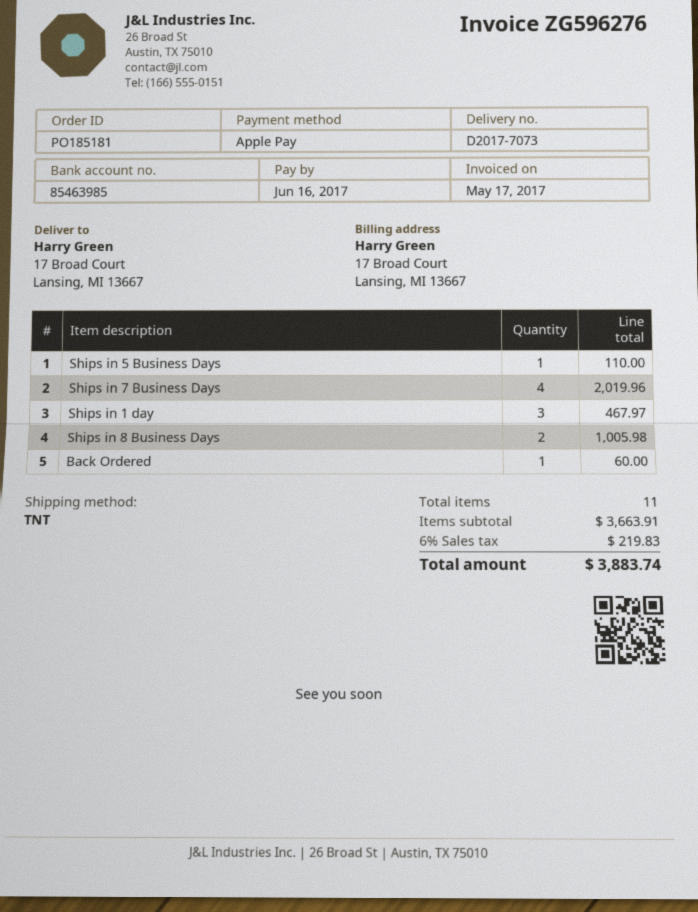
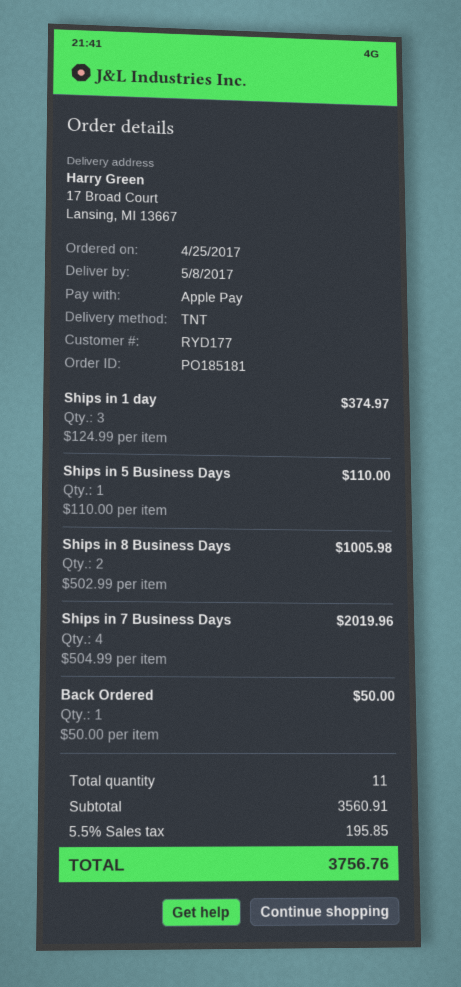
Ships in 1 day: 3 for 467.97 -> 3 for 374.97
Back Ordered: 1 for 60.00 -> 1 for 50.00
subtotal: 3663.91 -> 3560.91
tax: 6% = 219.83 -> 5.5% = 195.85
total: 3883.74 -> 3756.76

